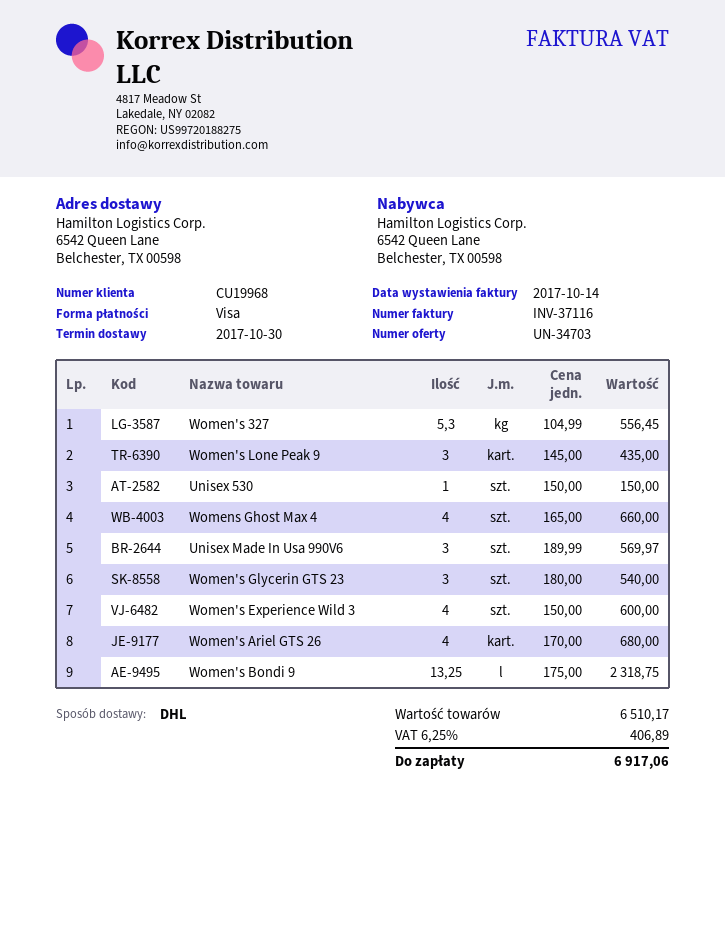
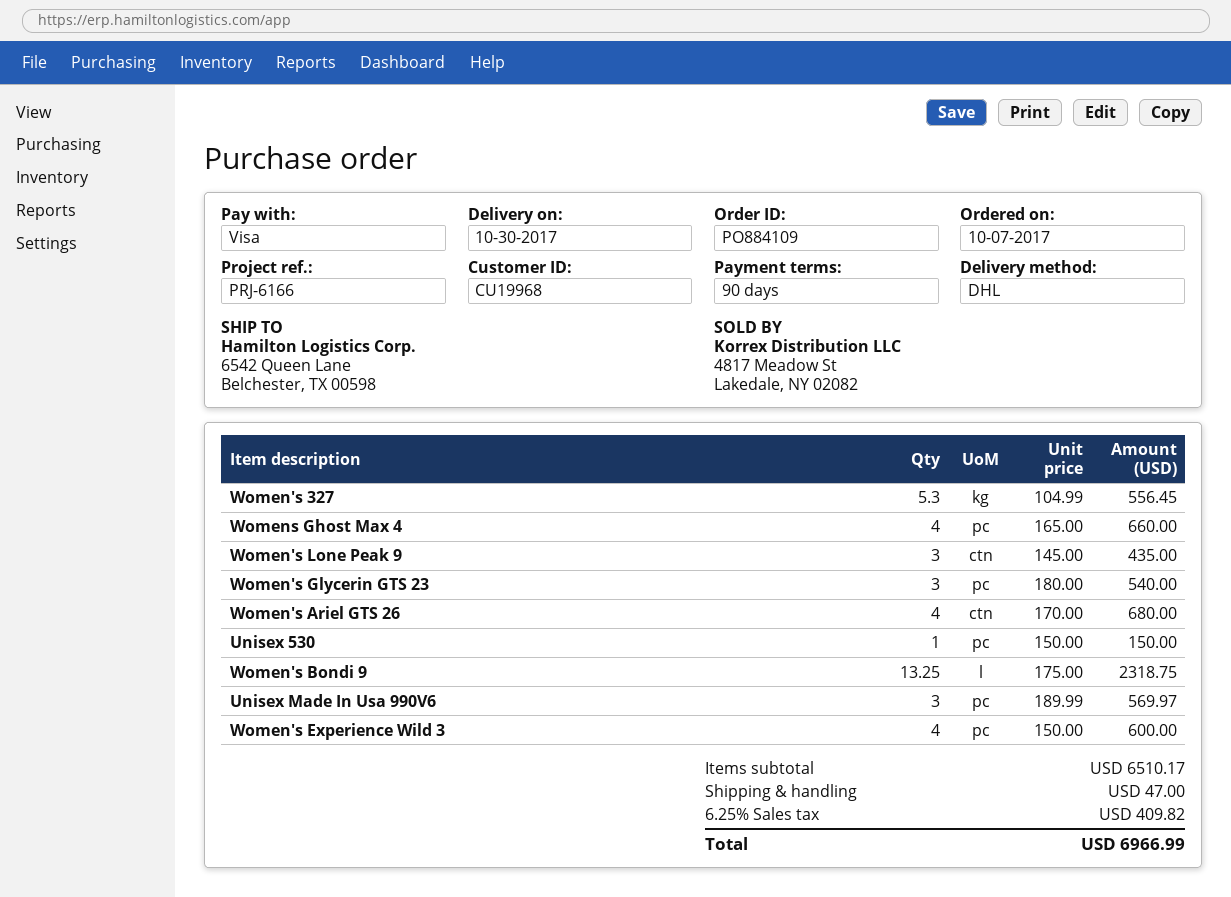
shipping: none -> 47.00
tax: 6.25% = 406.89 -> 6.25% = 409.82
total: 6917.06 -> 6966.99

